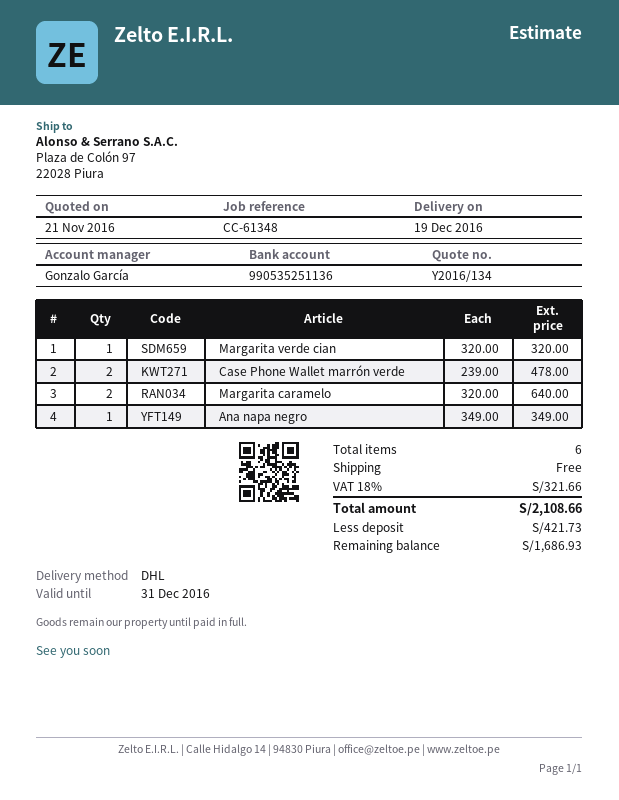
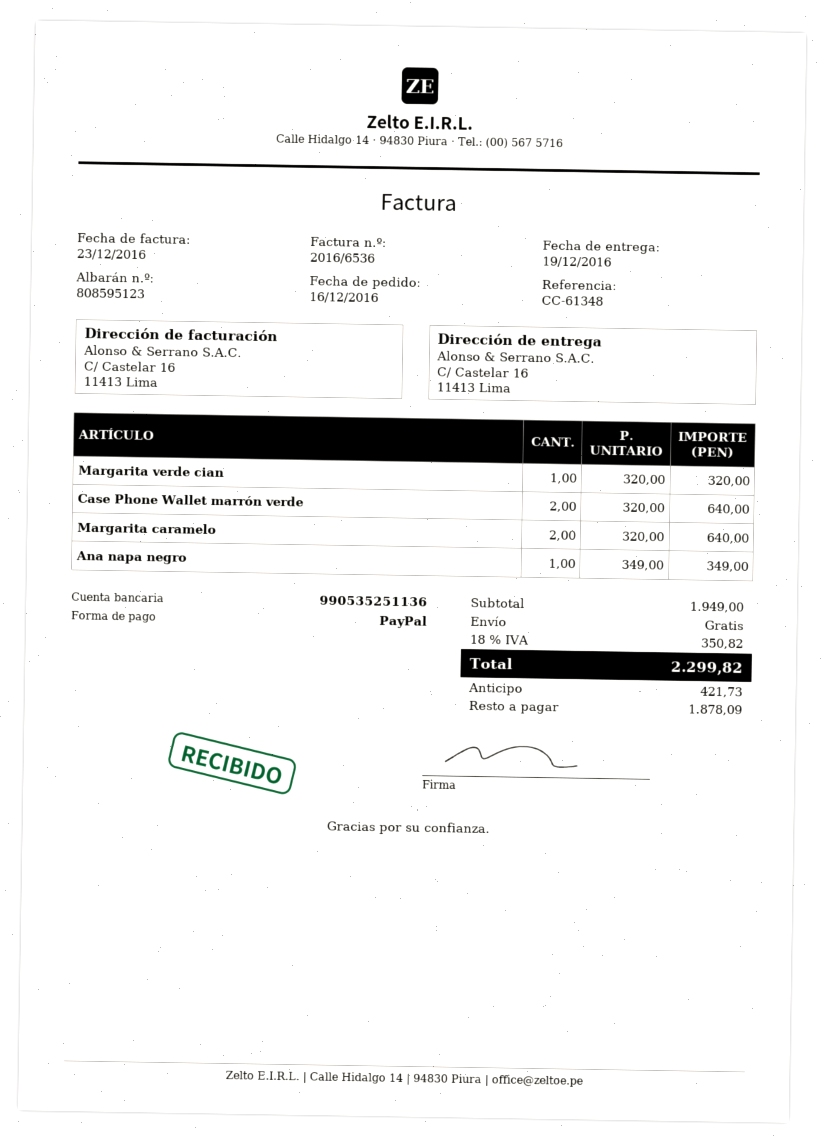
ship to: Plaza de Colón 97, 22028 Piura -> C/ Castelar 16, 11413 Lima
Case Phone Wallet marrón verde: 2 x 239.00 = 478.00 -> 2 x 320.00 = 640.00
tax: 18% = 321.66 -> 18% = 350.82
total: 2108.66 -> 2299.82
balance: 1686.93 -> 1878.09

